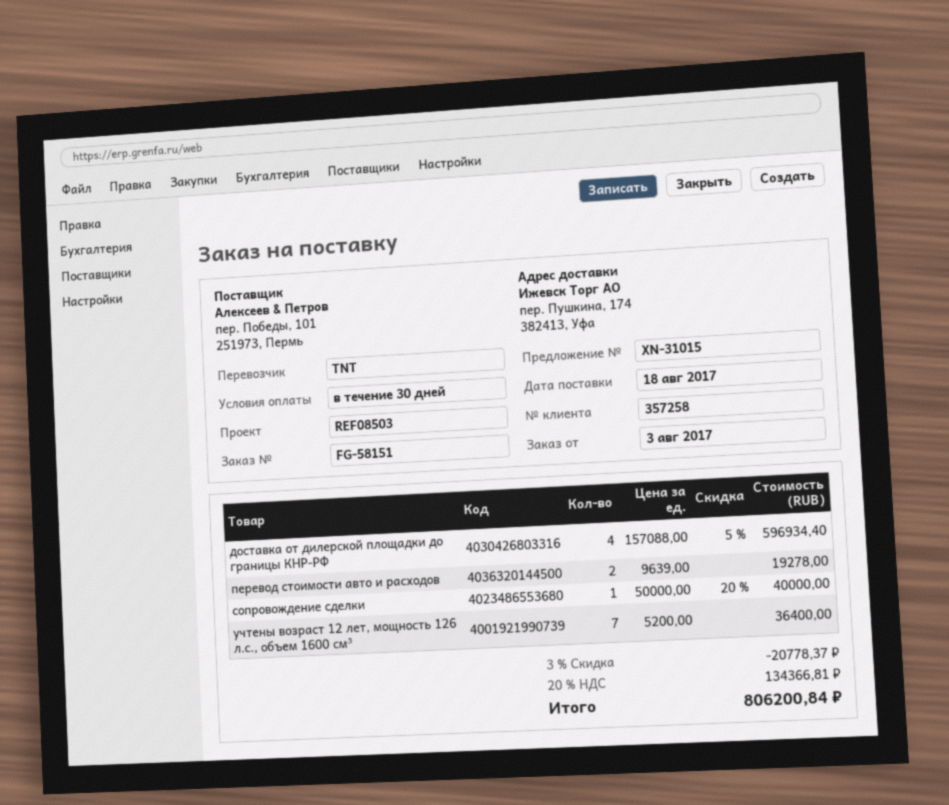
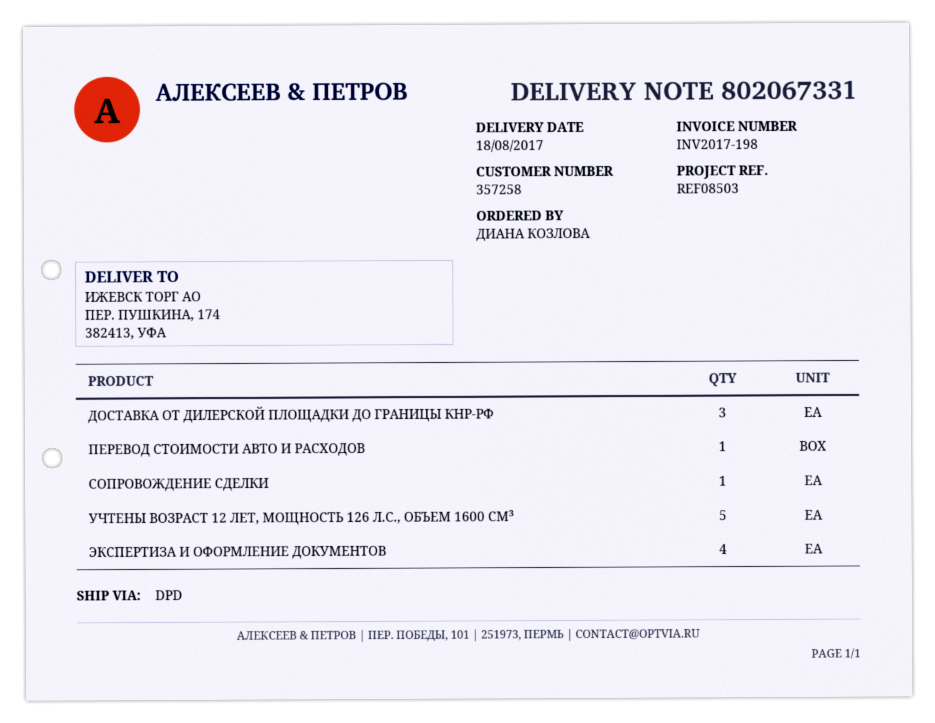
shipping method: TNT -> DPD
доставка от дилерской площадки до границы КНР-РФ: 4 -> 3
перевод стоимости авто и расходов: 2 -> 1
учтены возраст 12 лет, мощность 126 л.с., объем 1600 см³: 7 -> 5
ЭКСПЕРТИЗА И ОФОРМЛЕНИЕ ДОКУМЕНТОВ: none -> 4

